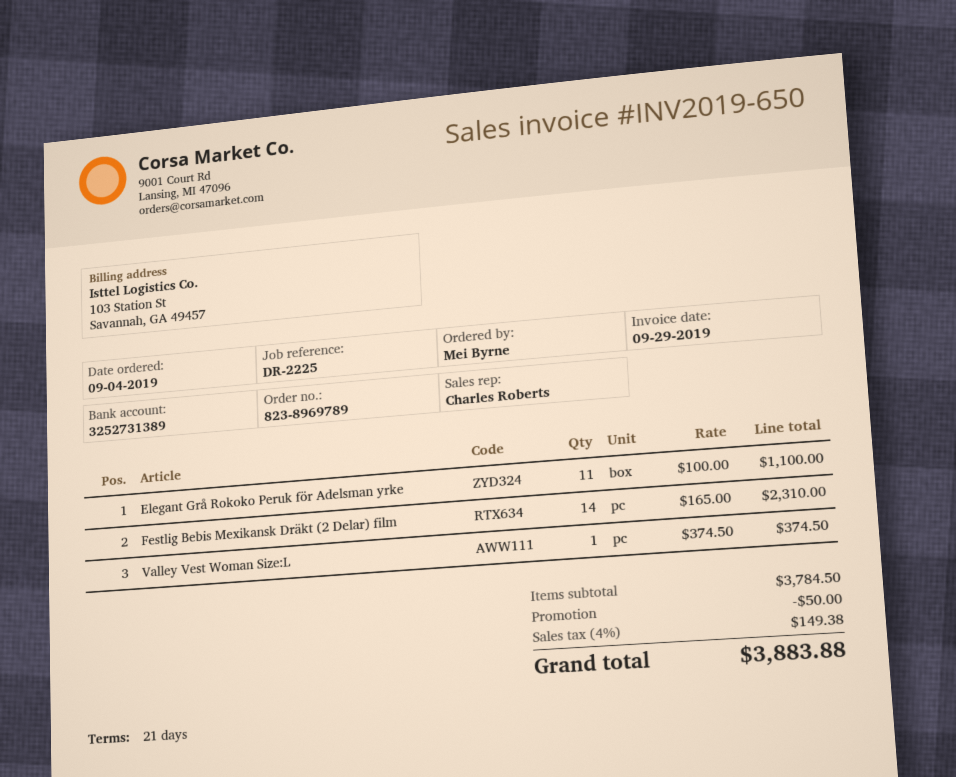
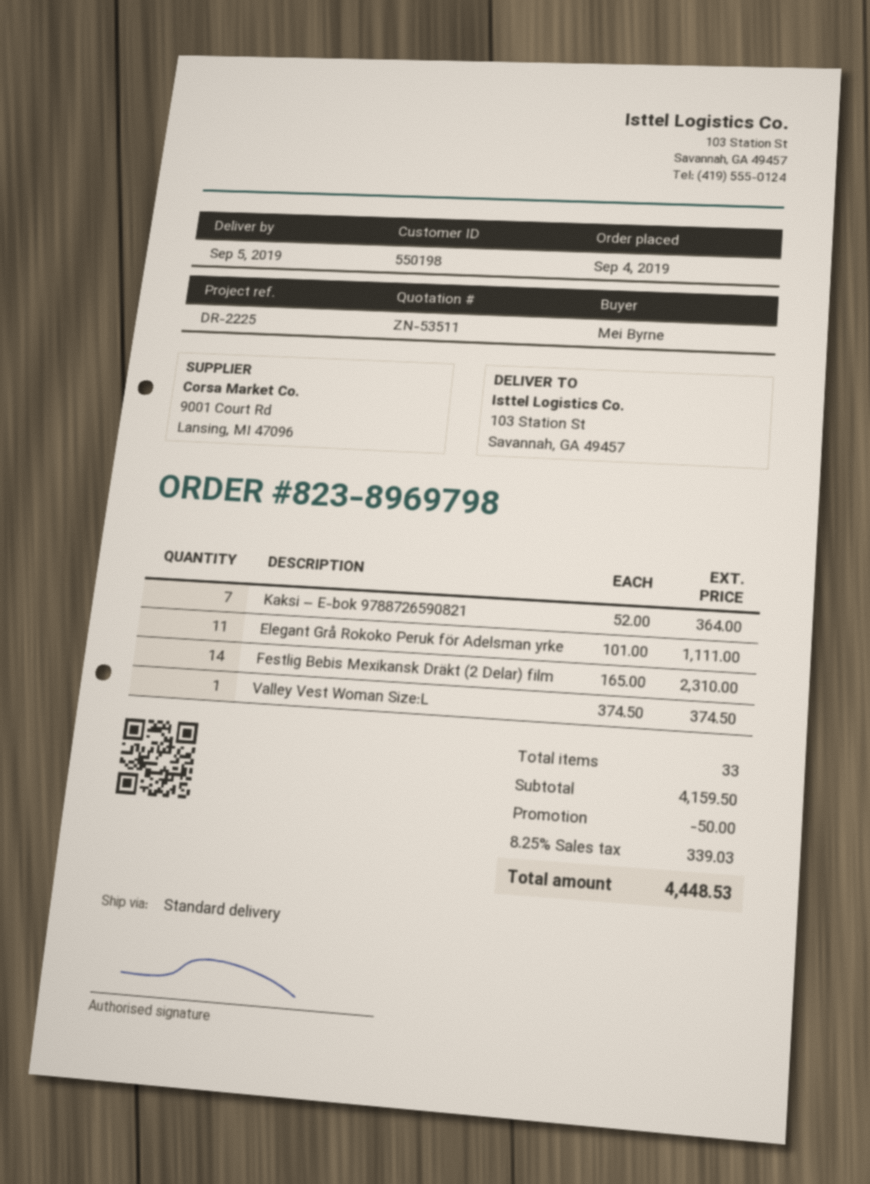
order number: 823-8969789 -> 823-8969798
Elegant Grå Rokoko Peruk för Adelsman yrke: 11 x 100.00 = 1100.00 -> 11 x 101.00 = 1111.00
Kaksi – E-bok 9788726590821: none -> 7 x 52.00 = 364.00
subtotal: 3784.50 -> 4159.50
tax: 4% = 149.38 -> 8.25% = 339.03
total: 3883.88 -> 4448.53

